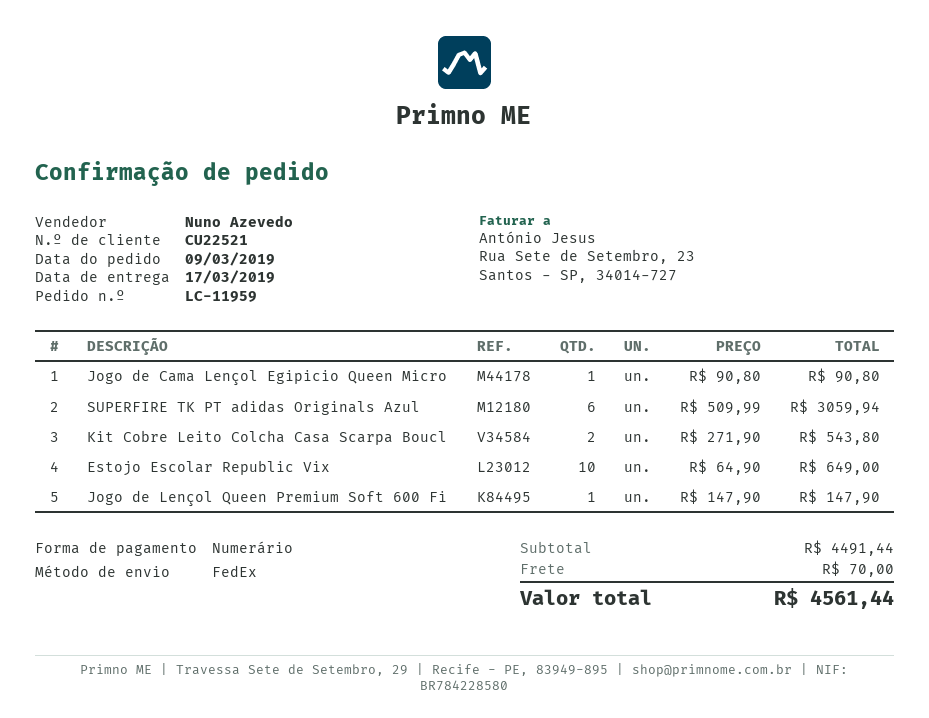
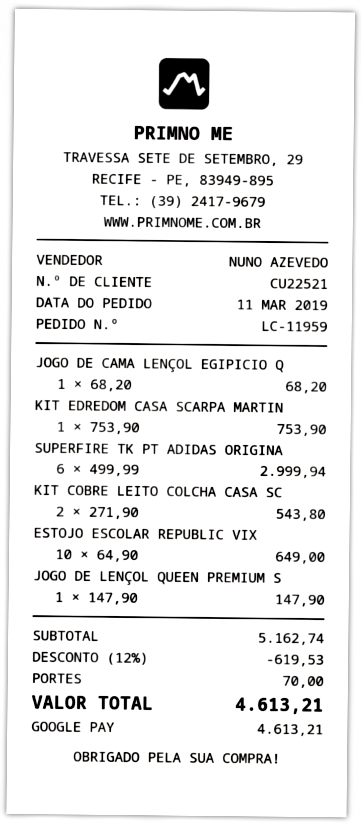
order date: 2019-03-09 -> 2019-03-11
payment method: cash -> Google Pay
Jogo de Cama Lençol Egipicio Queen Micro: 1 x 90.80 = 90.80 -> 1 x 68.20 = 68.20
SUPERFIRE TK PT adidas Originals Azul: 6 x 509.99 = 3059.94 -> 6 x 499.99 = 2999.94
KIT EDREDOM CASA SCARPA MARTIN: none -> 1 x 753.90 = 753.90
subtotal: 4491.44 -> 5162.74
discount: none -> 12% = 619.53
total: 4561.44 -> 4613.21

